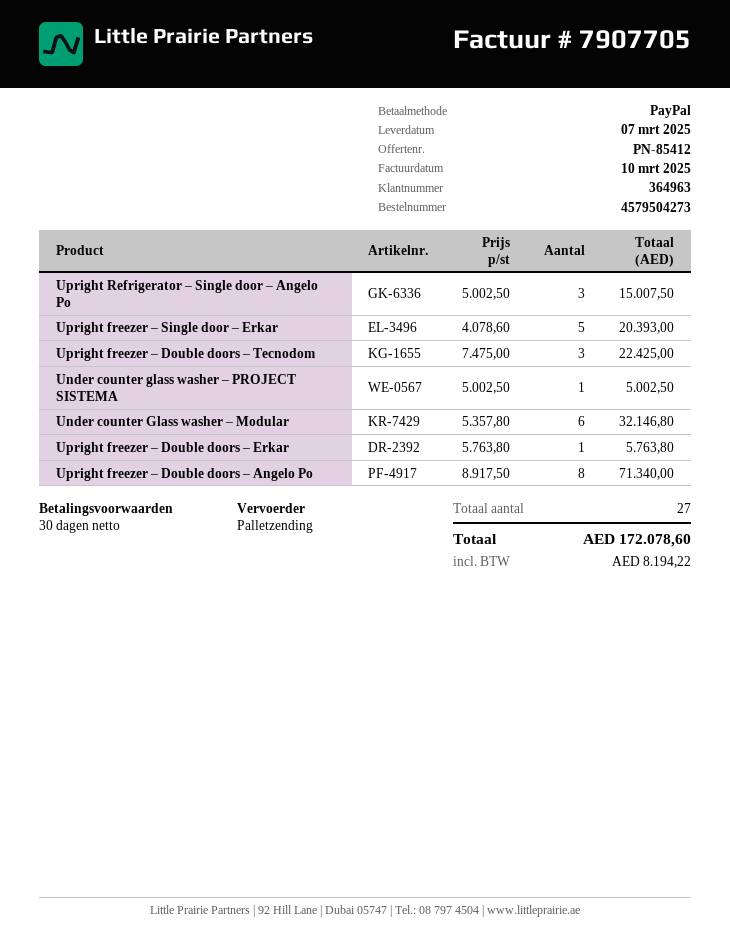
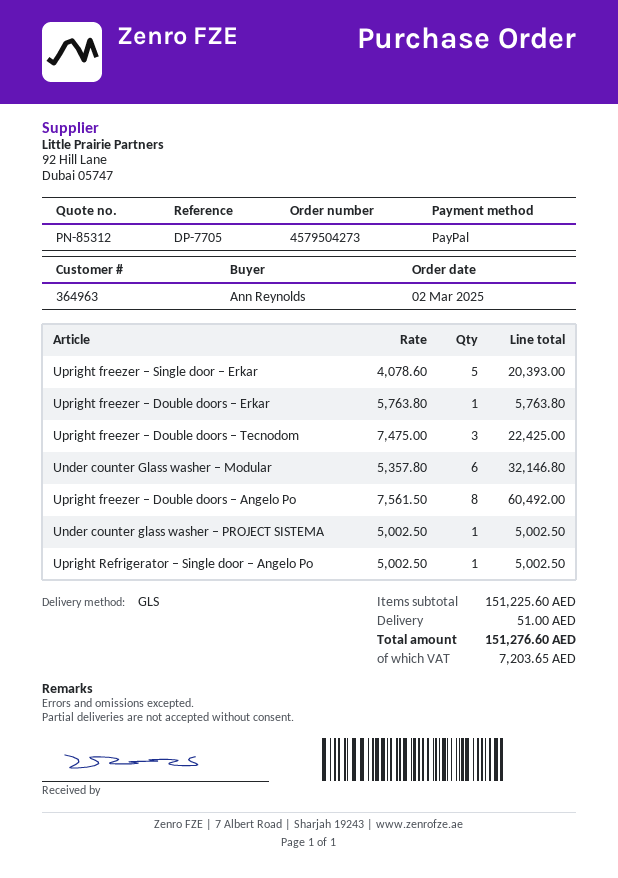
quote number: PN-85412 -> PN-85312
shipping method: pallet freight -> GLS
Upright Refrigerator – Single door – Angelo Po: 3 x 5002.50 = 15007.50 -> 1 x 5002.50 = 5002.50
Upright freezer – Double doors – Angelo Po: 8 x 8917.50 = 71340.00 -> 8 x 7561.50 = 60492.00
shipping: none -> 51.00
tax: 8194.22 -> 7203.65
total: 172078.60 -> 151276.60

